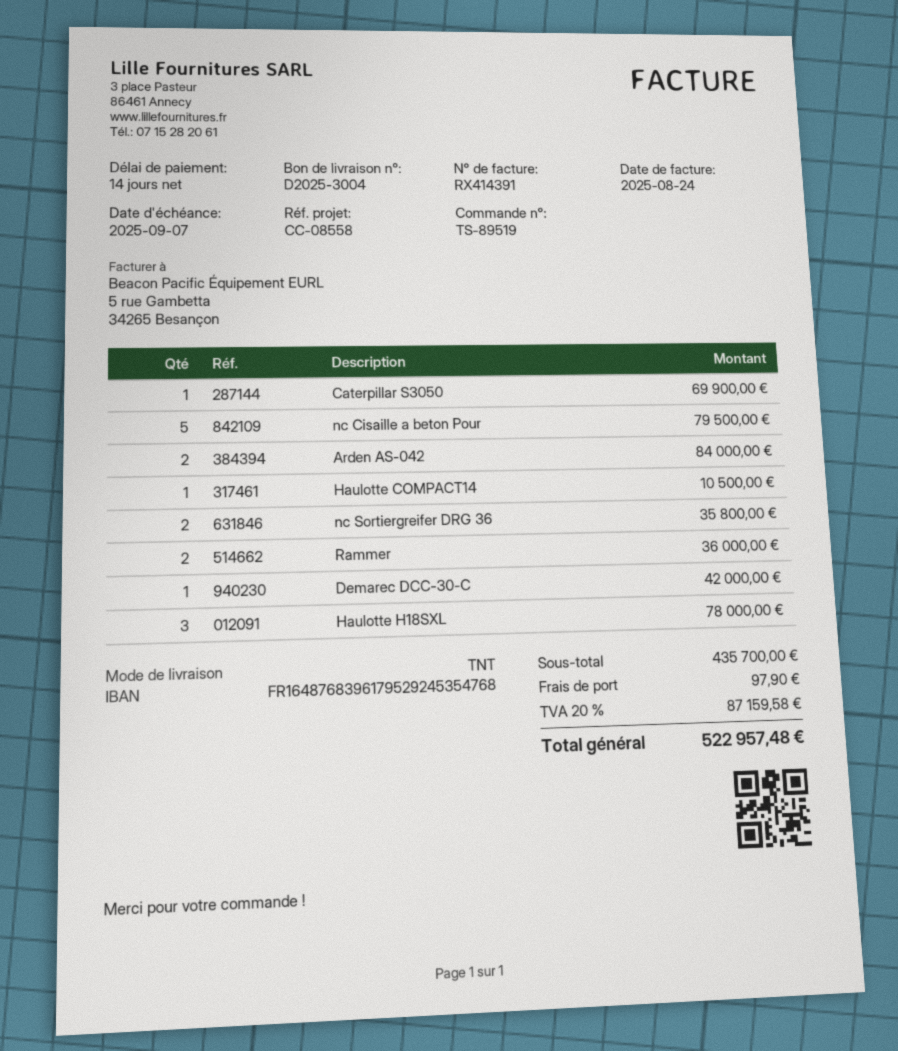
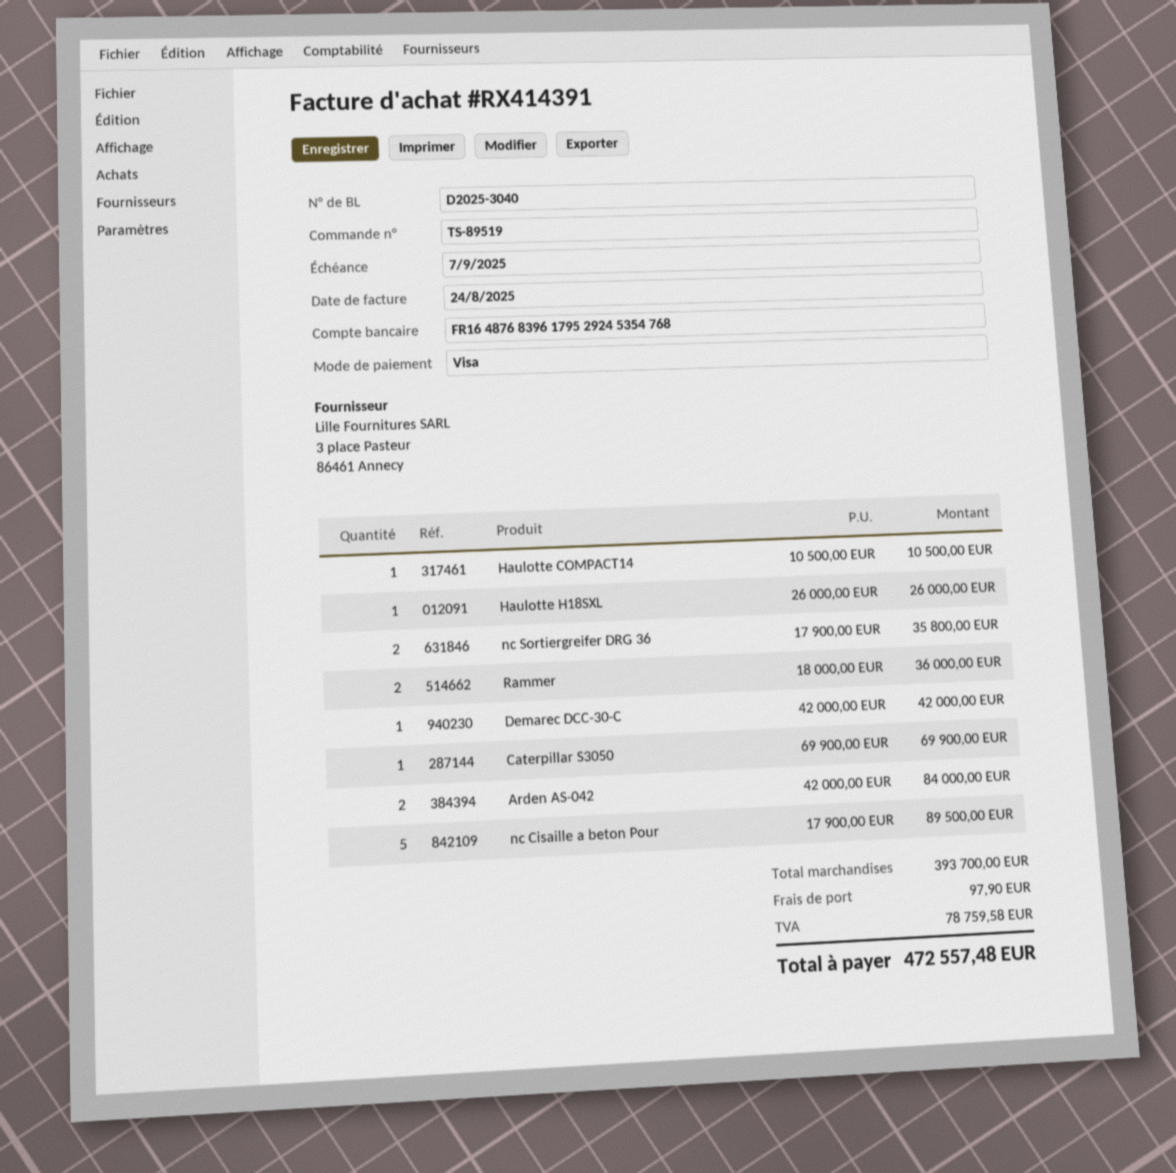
delivery note number: D2025-3004 -> D2025-3040
nc Cisaille a beton Pour: 5 for 79500.00 -> 5 for 89500.00
Haulotte H18SXL: 3 for 78000.00 -> 1 for 26000.00
subtotal: 435700.00 -> 393700.00
tax: 87159.58 -> 78759.58
total: 522957.48 -> 472557.48

